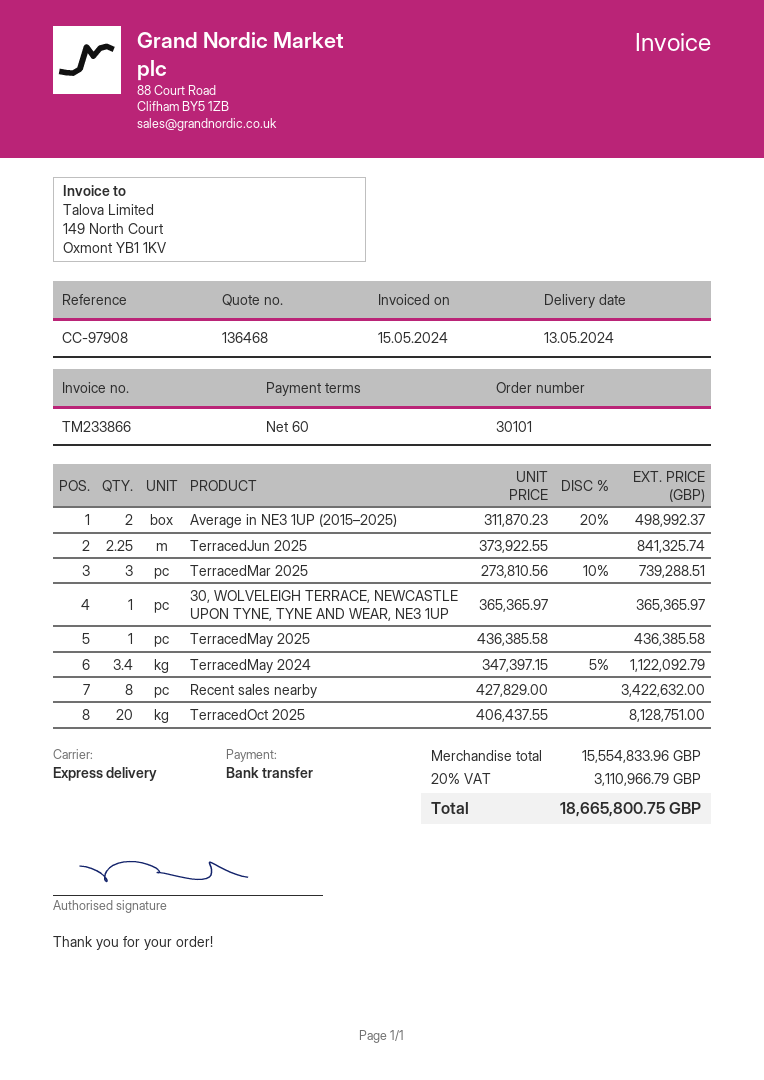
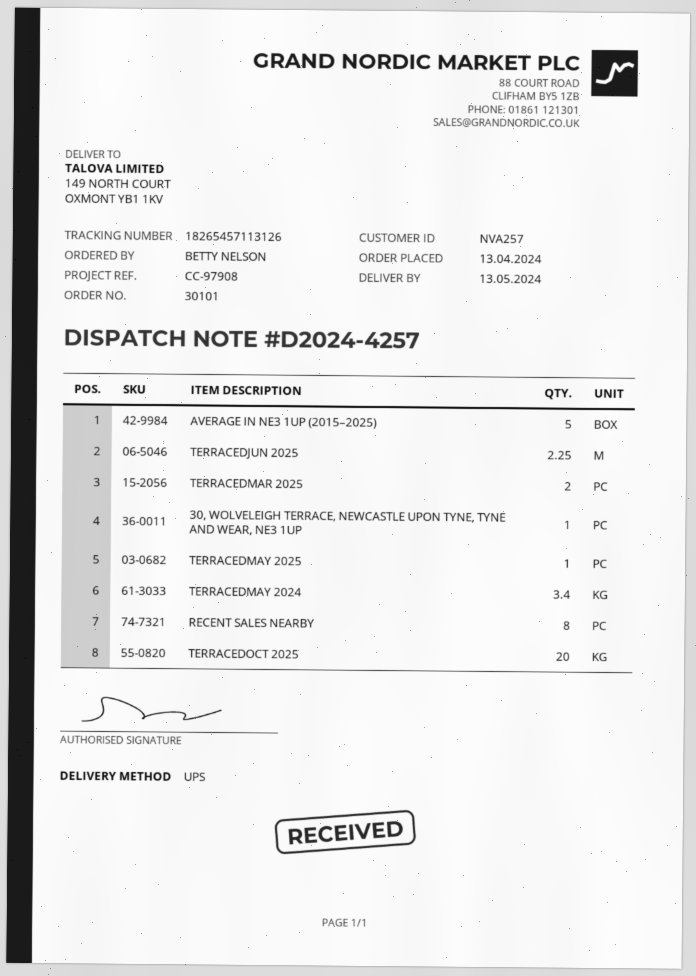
shipping method: express -> UPS
Average in NE3 1UP (2015–2025): 2 -> 5
TerracedMar 2025: 3 -> 2

